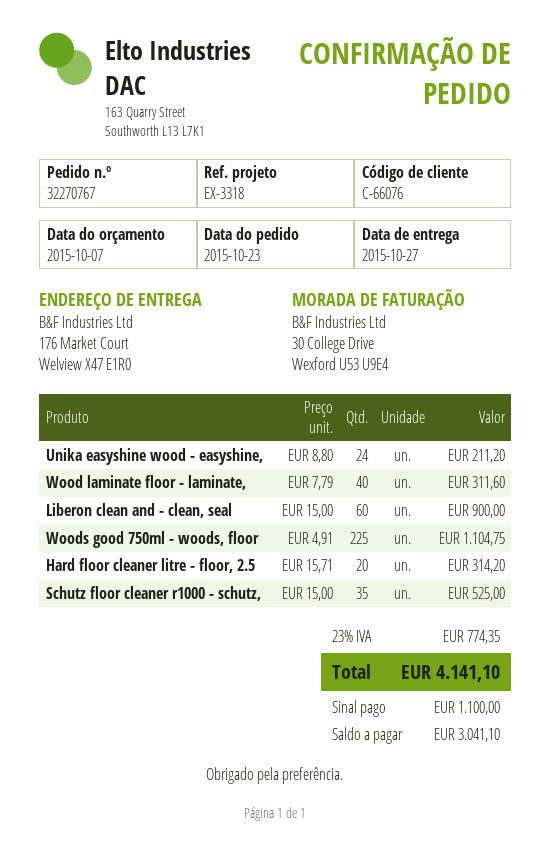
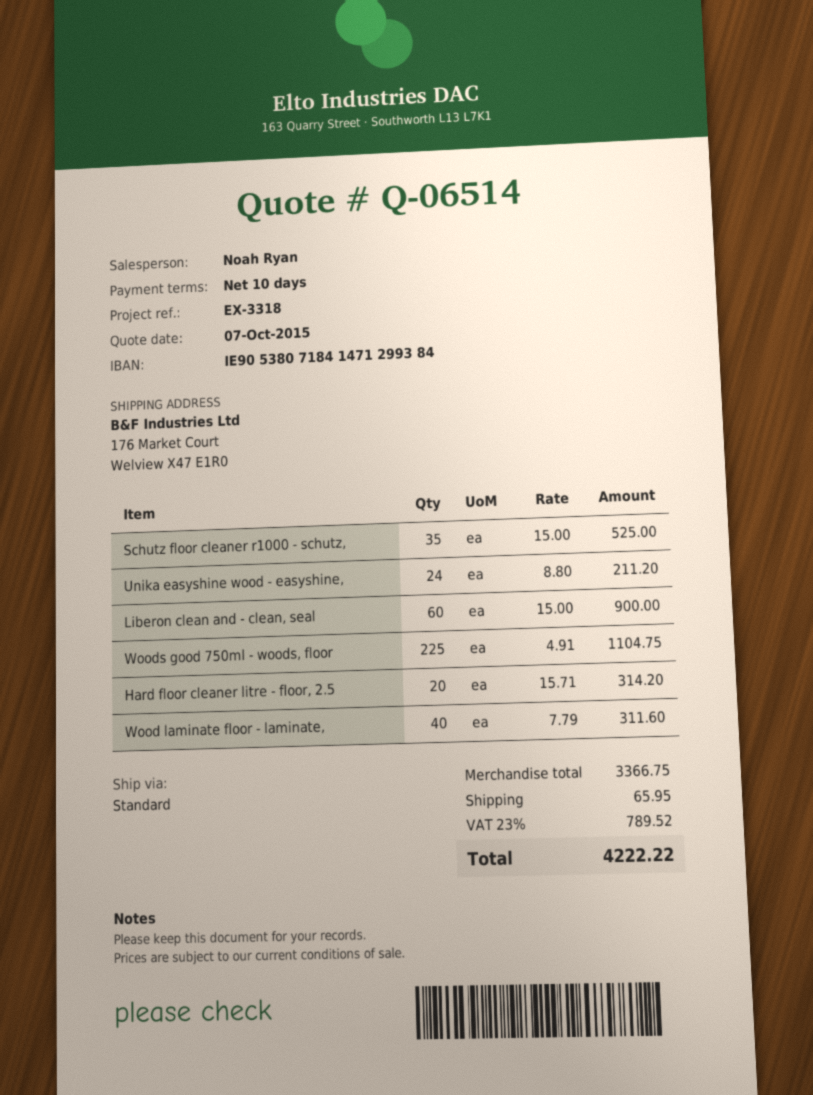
shipping: none -> 65.95
tax: 23% = 774.35 -> 23% = 789.52
total: 4141.10 -> 4222.22

